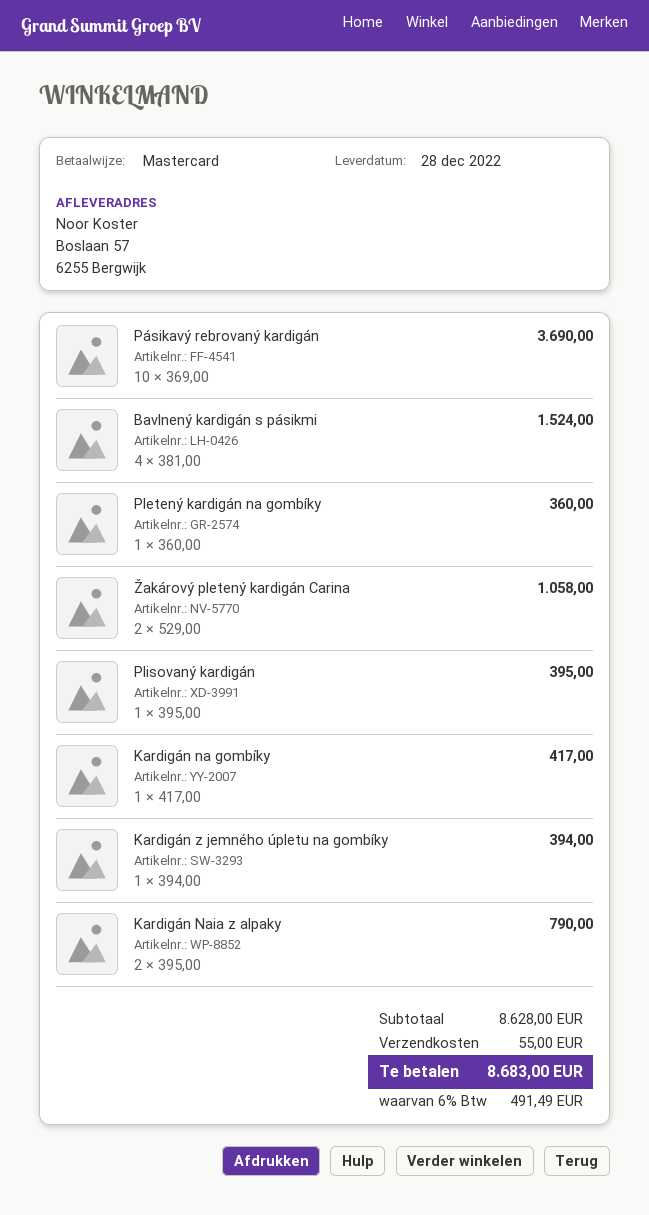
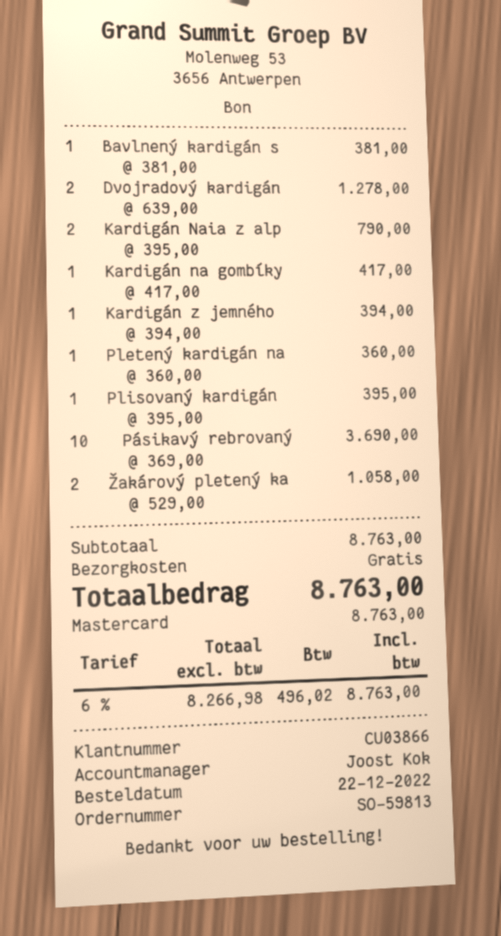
Bavlnený kardigán s pásikmi: 4 x 381.00 = 1524.00 -> 1 x 381.00 = 381.00
Dvojradový kardigán: none -> 2 x 639.00 = 1278.00
subtotal: 8628.00 -> 8763.00
shipping: 55.00 -> 0.00
tax: 6% = 491.49 -> 6% = 496.02
total: 8683.00 -> 8763.00

